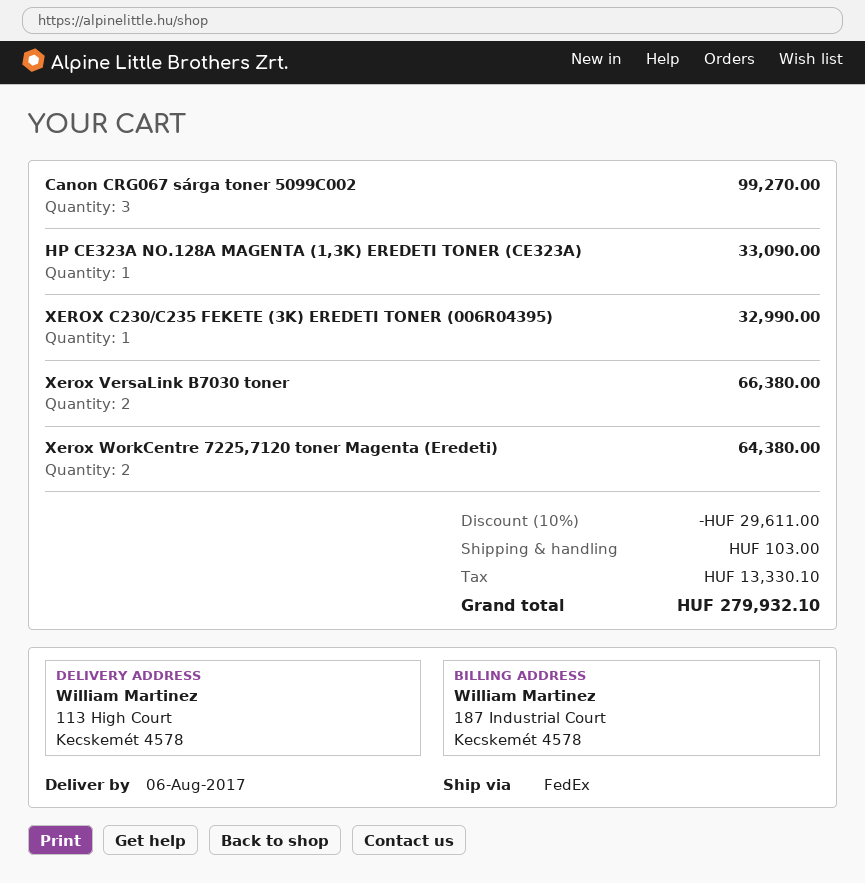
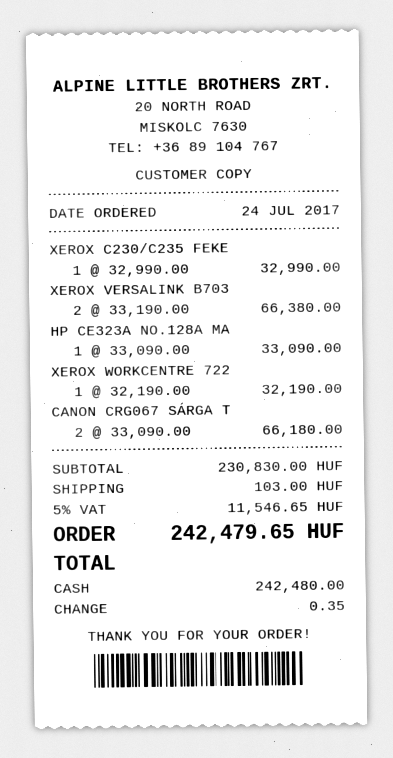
Canon CRG067 sárga toner 5099C002: 3 for 99270.00 -> 2 for 66180.00
Xerox WorkCentre 7225,7120 toner Magenta (Eredeti): 2 for 64380.00 -> 1 for 32190.00
discount: 10% = 29611.00 -> none
tax: 13330.10 -> 11546.65
total: 279932.10 -> 242479.65

